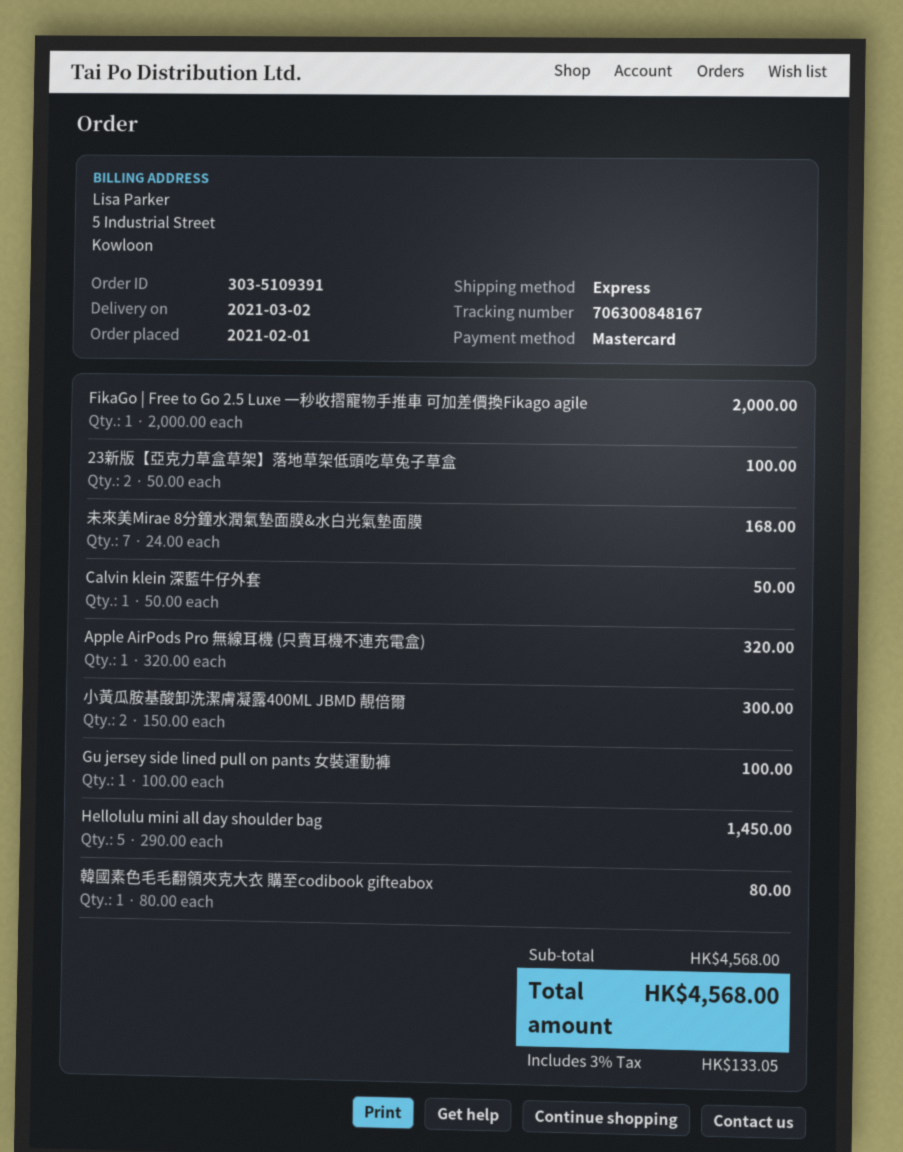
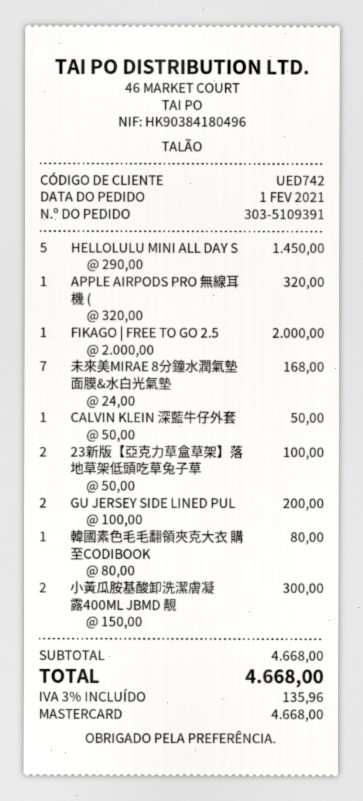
Gu jersey side lined pull on pants 女裝運動褲: 1 x 100.00 = 100.00 -> 2 x 100.00 = 200.00
subtotal: 4568.00 -> 4668.00
tax: 3% = 133.05 -> 3% = 135.96
total: 4568.00 -> 4668.00

